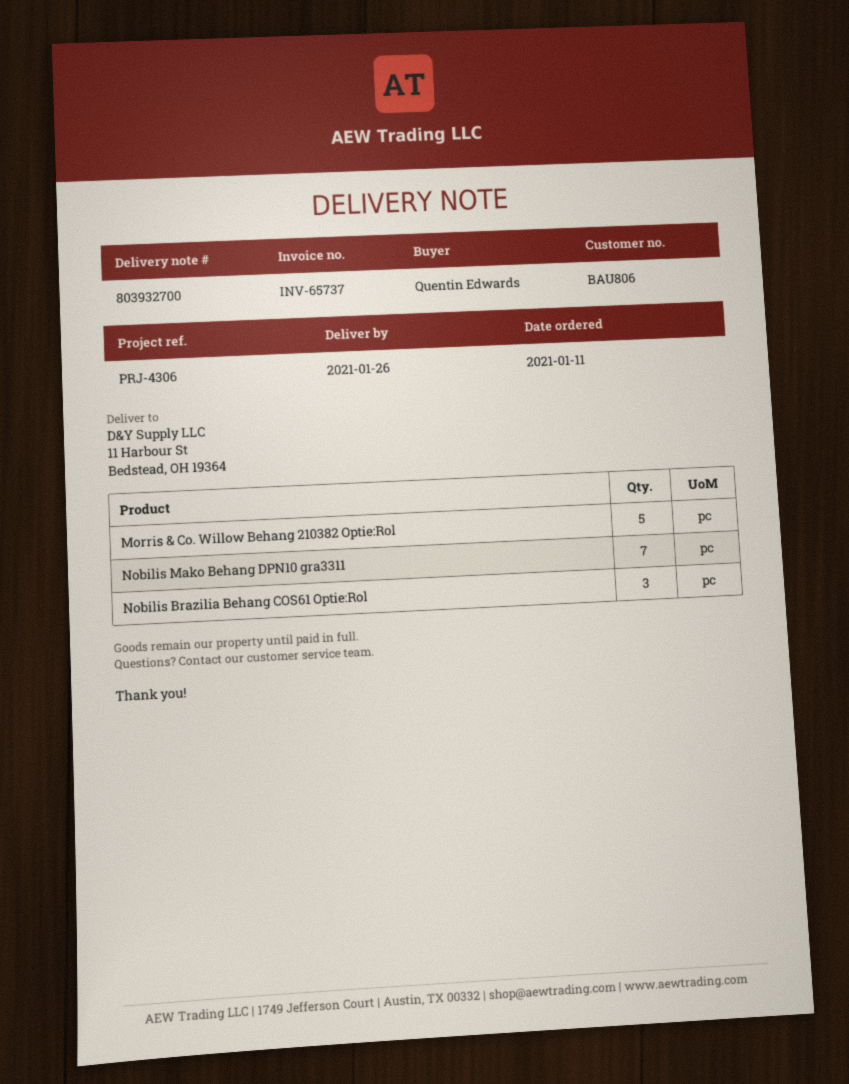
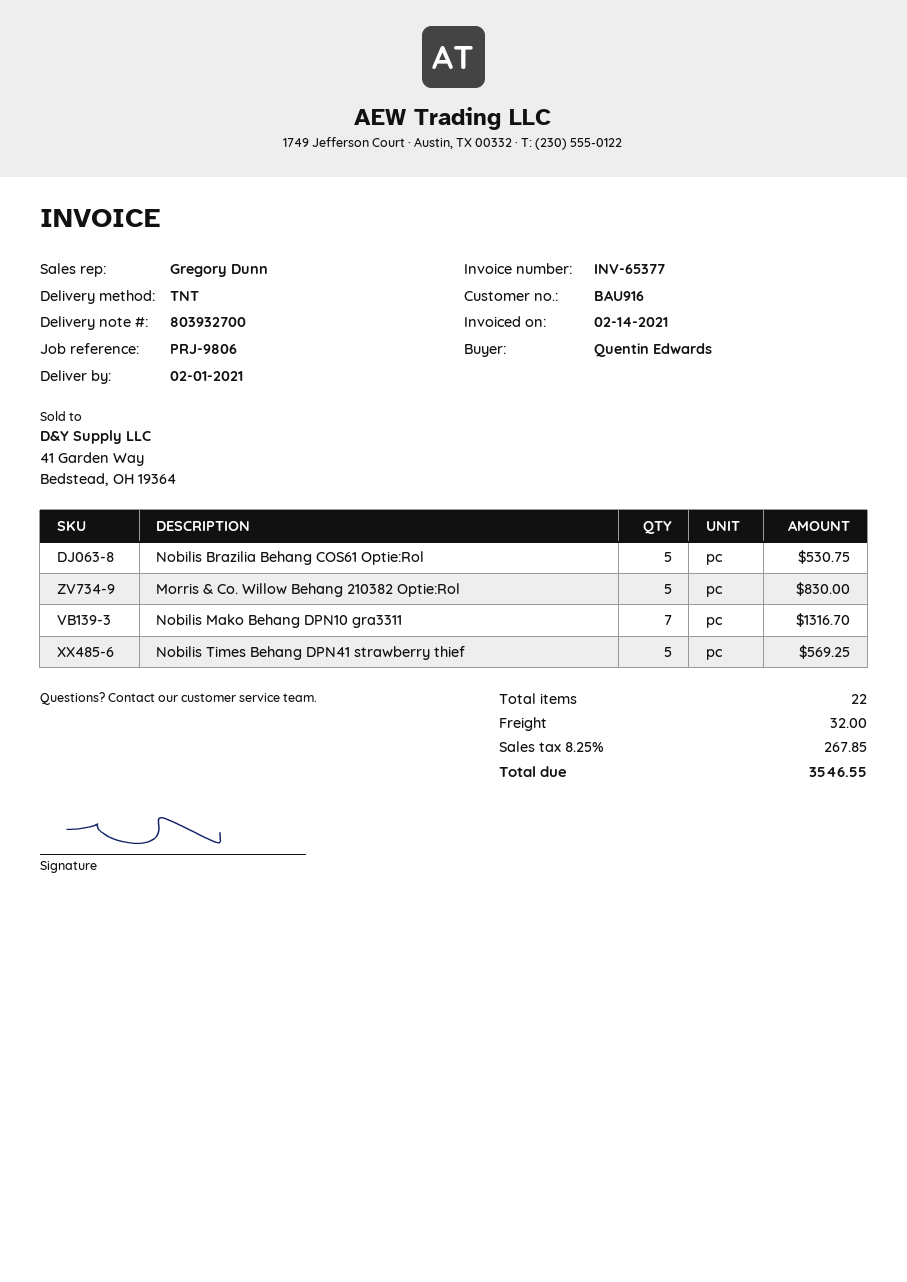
delivery date: 2021-01-26 -> 2021-02-01
invoice number: INV-65737 -> INV-65377
customer number: BAU806 -> BAU916
reference: PRJ-4306 -> PRJ-9806
Nobilis Brazilia Behang COS61 Optie:Rol: 3 -> 5
Nobilis Times Behang DPN41 strawberry thief: none -> 5

